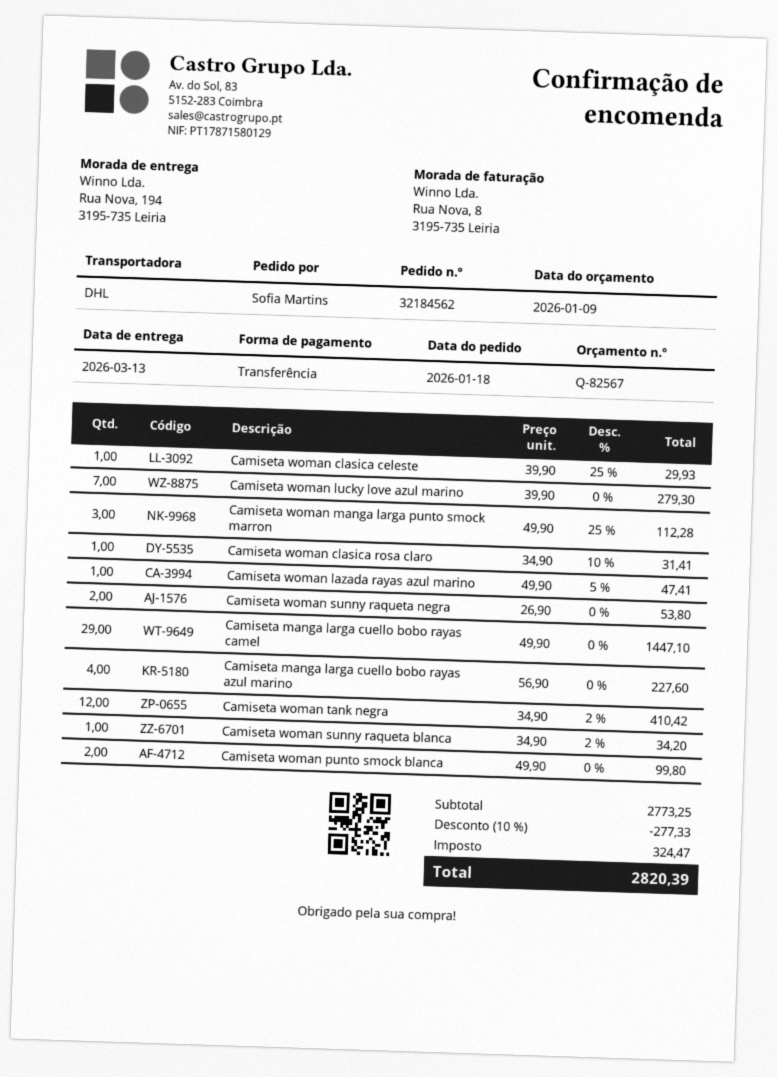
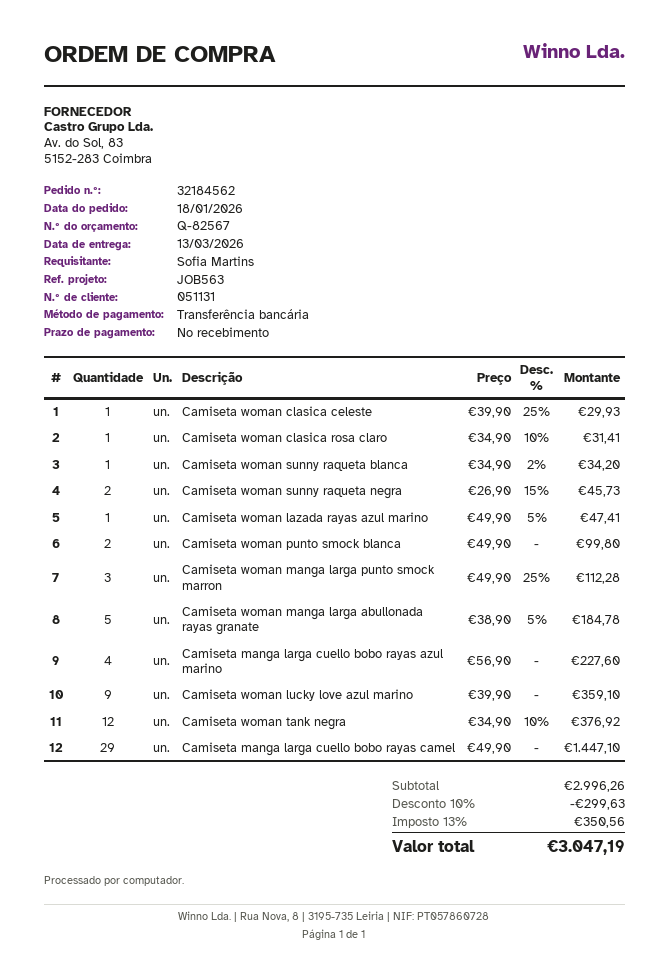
Camiseta woman lucky love azul marino: 7 x 39.90 = 279.30 -> 9 x 39.90 = 359.10
Camiseta woman sunny raqueta negra: 2 x 26.90 = 53.80 -> 2 x 26.90 - 15% = 45.73
Camiseta woman tank negra: 12 x 34.90 - 2% = 410.42 -> 12 x 34.90 - 10% = 376.92
Camiseta woman manga larga abullonada rayas granate: none -> 5 x 38.90 - 5% = 184.78
subtotal: 2773.25 -> 2996.26
discount: 10% = 277.33 -> 10% = 299.63
tax: 324.47 -> 350.56
total: 2820.39 -> 3047.19

